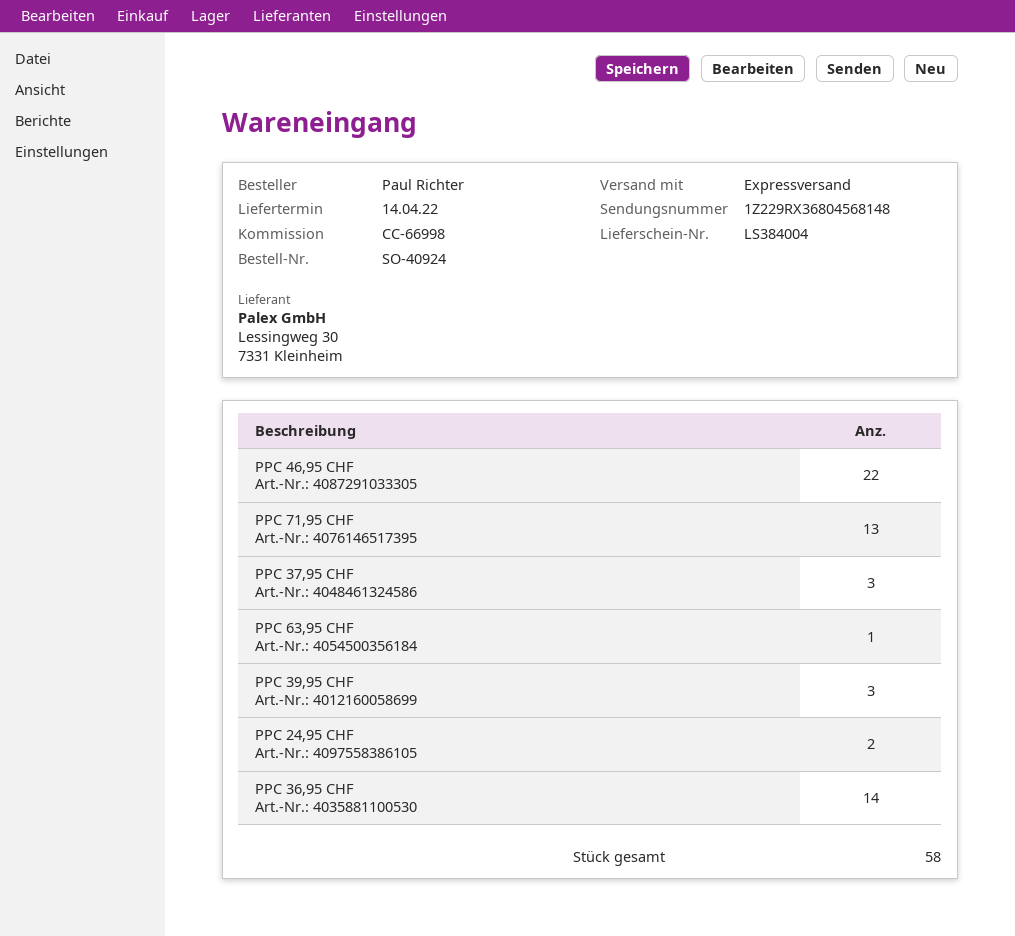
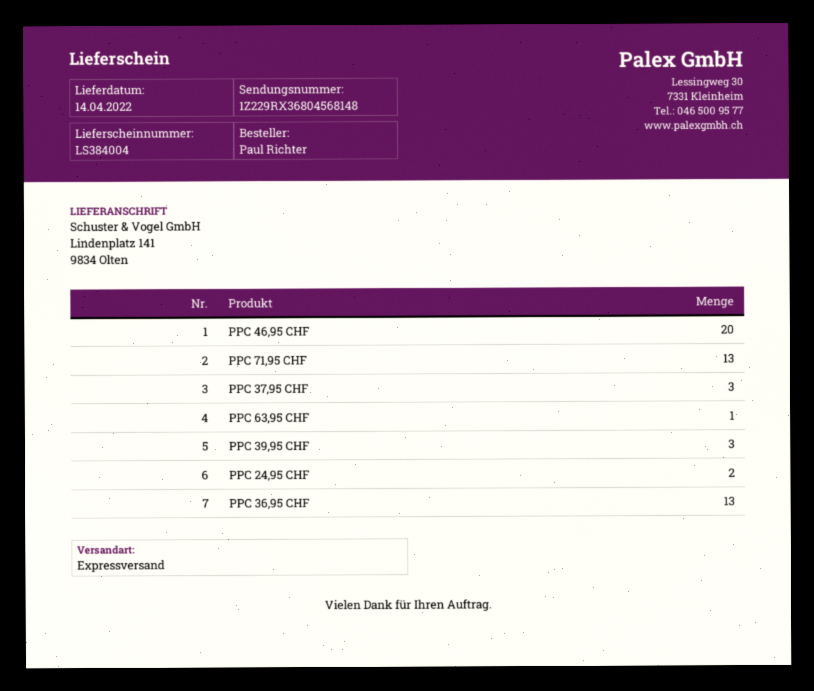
PPC 46,95 CHF: 22 -> 20
PPC 36,95 CHF: 14 -> 13

